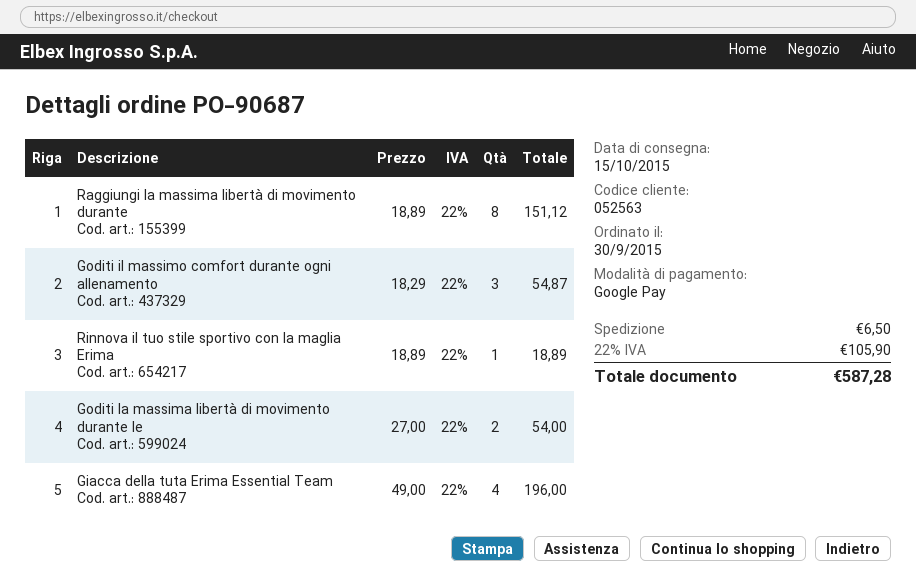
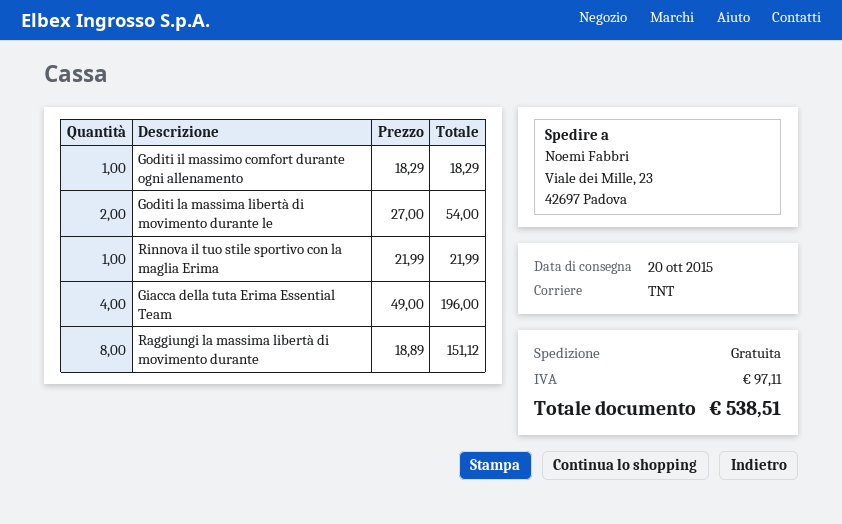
delivery date: 2015-10-15 -> 2015-10-20
Goditi il massimo comfort durante ogni allenamento: 3 x 18.29 = 54.87 -> 1 x 18.29 = 18.29
Rinnova il tuo stile sportivo con la maglia Erima: 1 x 18.89 = 18.89 -> 1 x 21.99 = 21.99
shipping: 6.50 -> 0.00
tax: 105.90 -> 97.11
total: 587.28 -> 538.51

